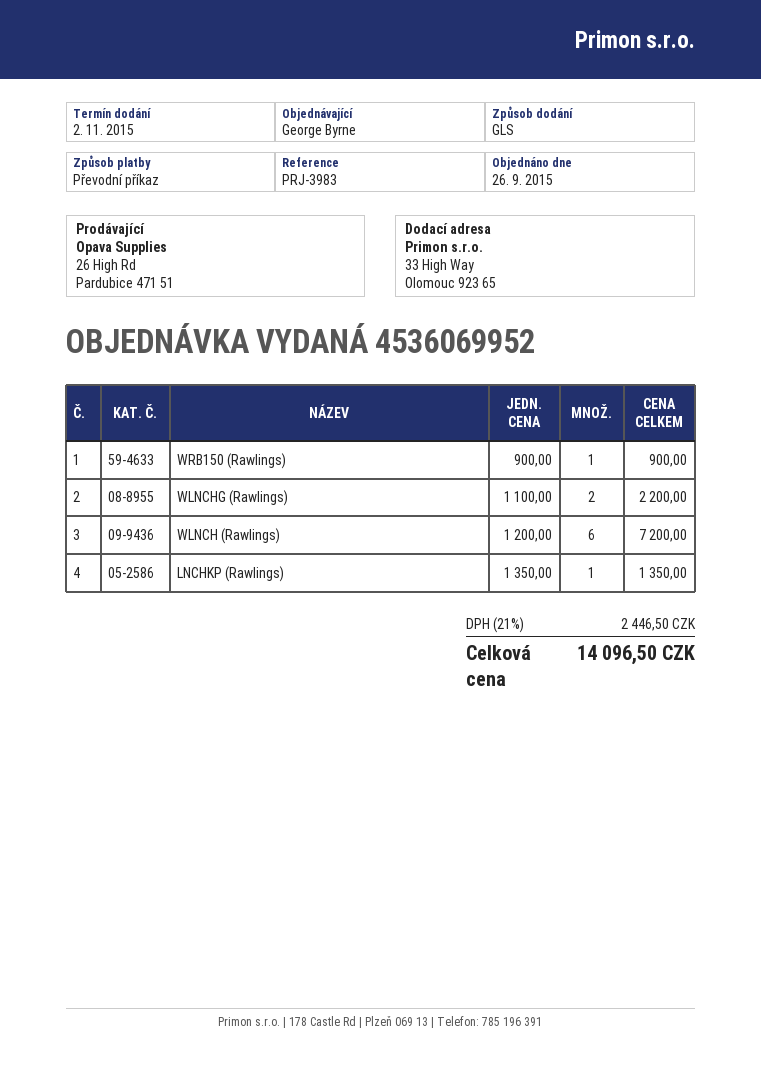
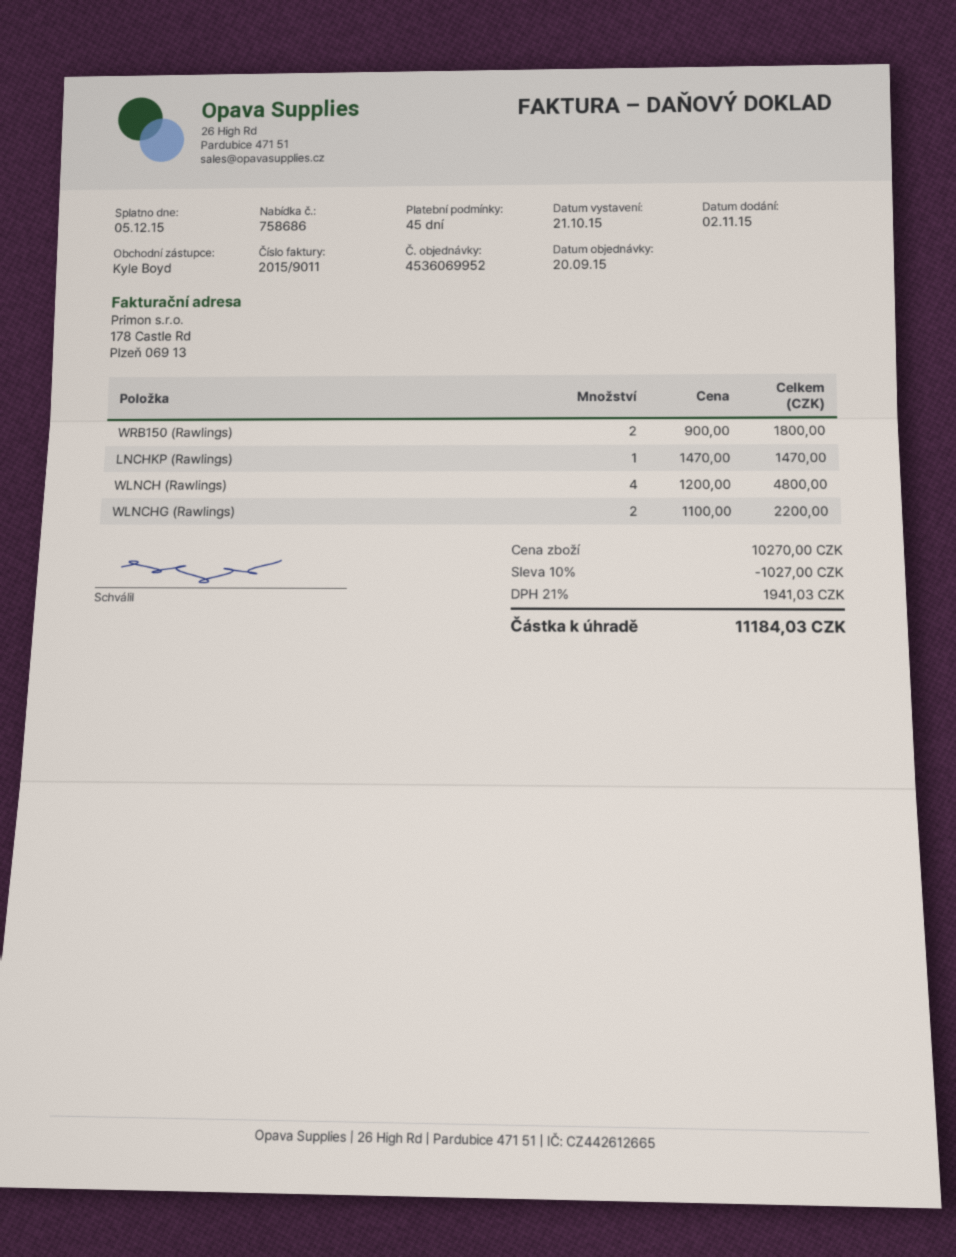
order date: 2015-09-26 -> 2015-09-20
WRB150 (Rawlings): 1 x 900.00 = 900.00 -> 2 x 900.00 = 1800.00
WLNCH (Rawlings): 6 x 1200.00 = 7200.00 -> 4 x 1200.00 = 4800.00
LNCHKP (Rawlings): 1 x 1350.00 = 1350.00 -> 1 x 1470.00 = 1470.00
discount: none -> 10% = 1027.00
tax: 21% = 2446.50 -> 21% = 1941.03
total: 14096.50 -> 11184.03

